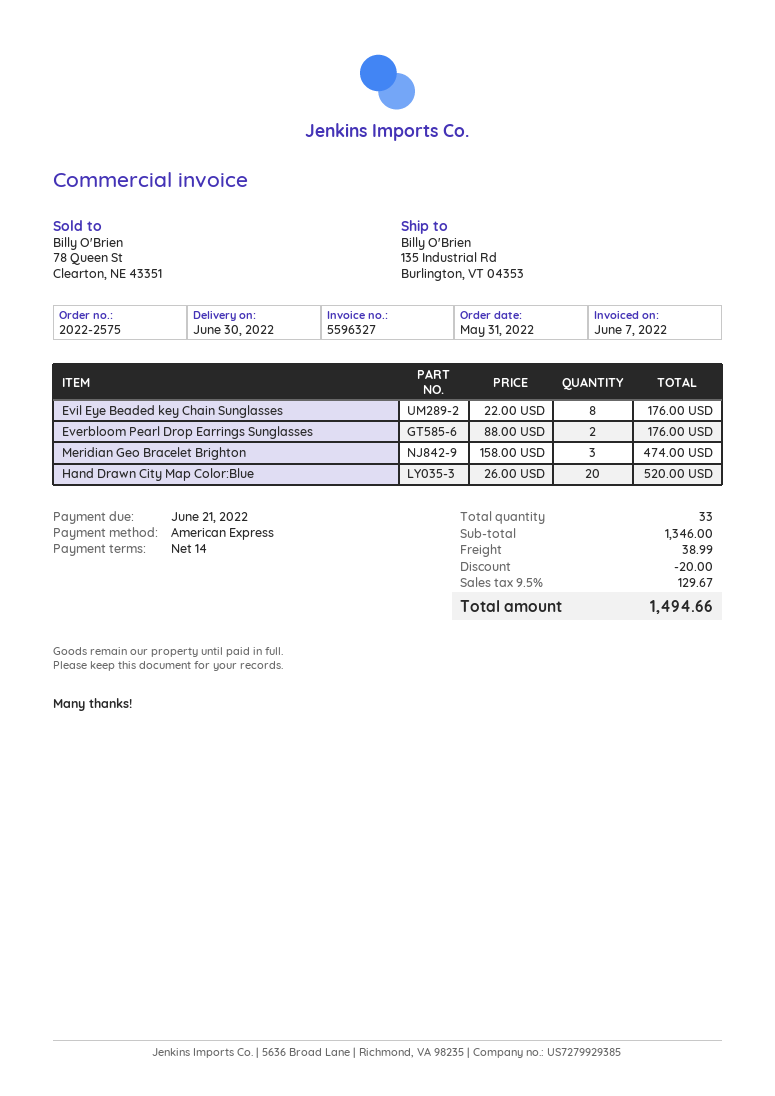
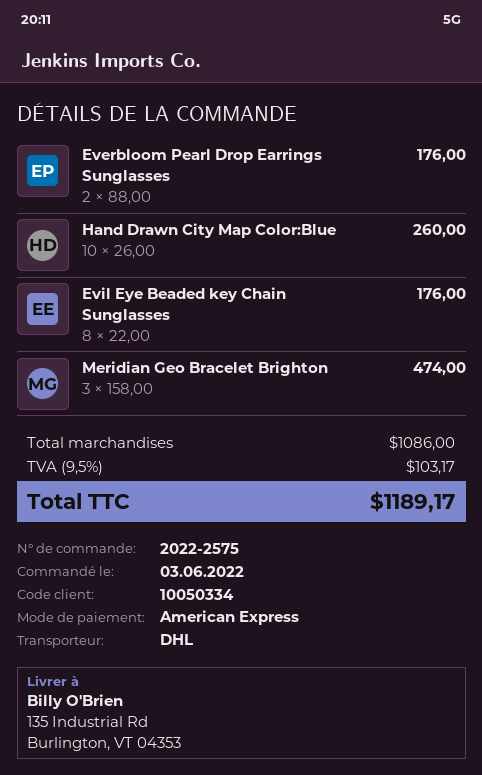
order date: 2022-05-31 -> 2022-06-03
Hand Drawn City Map Color:Blue: 20 x 26.00 = 520.00 -> 10 x 26.00 = 260.00
subtotal: 1346.00 -> 1086.00
discount: 20.00 -> none
shipping: 38.99 -> none
tax: 9.5% = 129.67 -> 9.5% = 103.17
total: 1494.66 -> 1189.17

